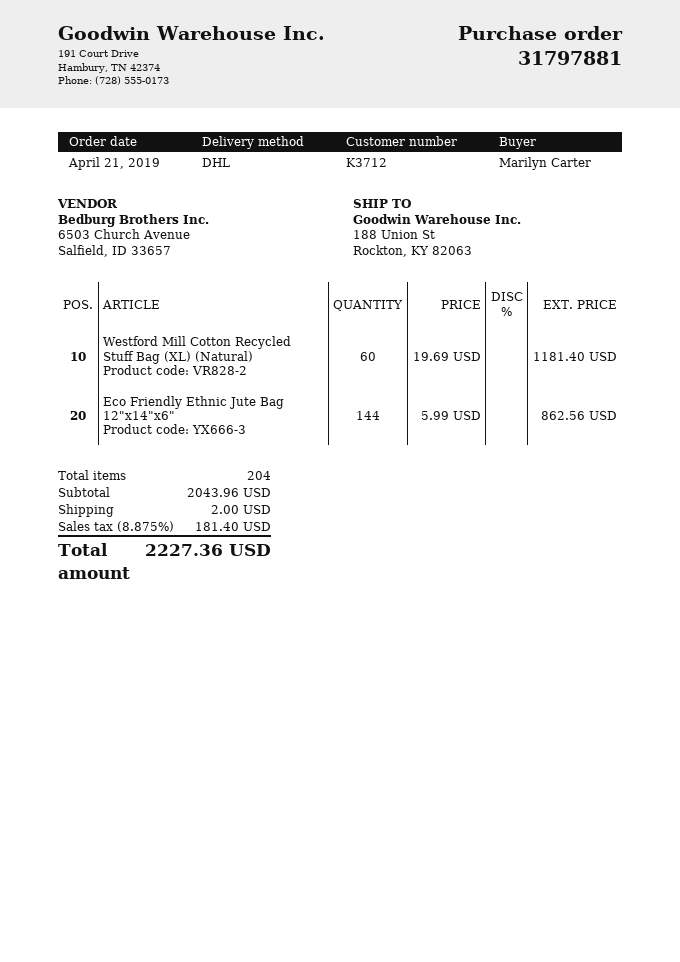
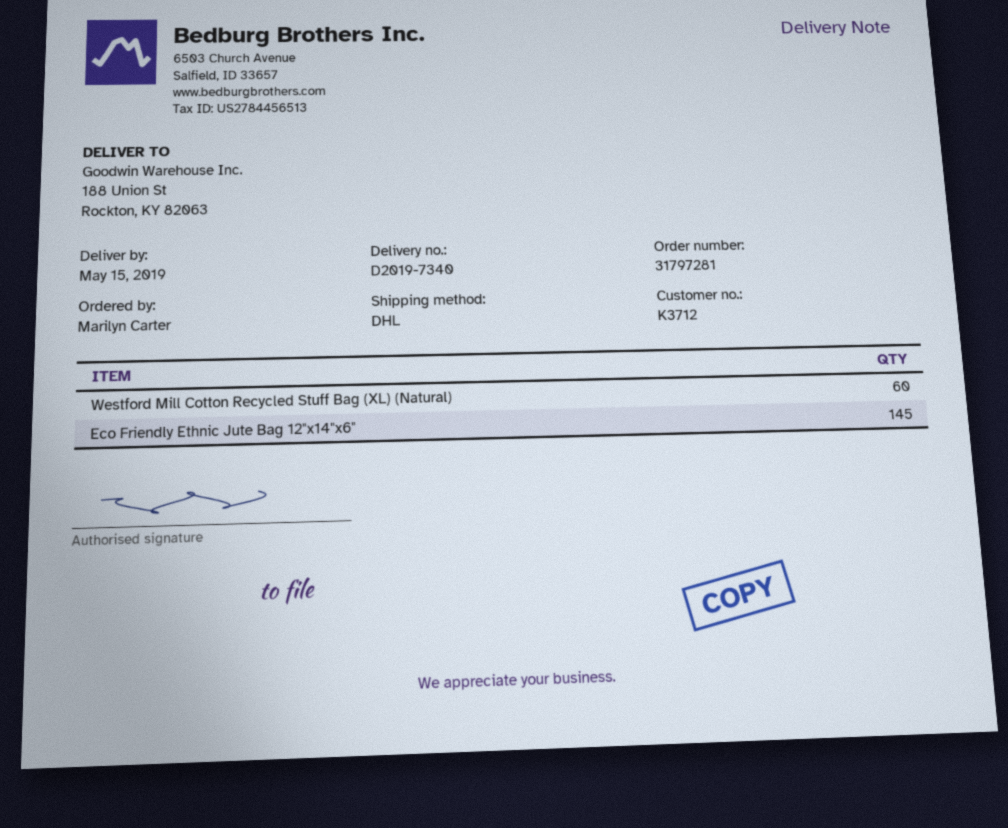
order number: 31797881 -> 31797281
Eco Friendly Ethnic Jute Bag 12"x14"x6": 144 -> 145

